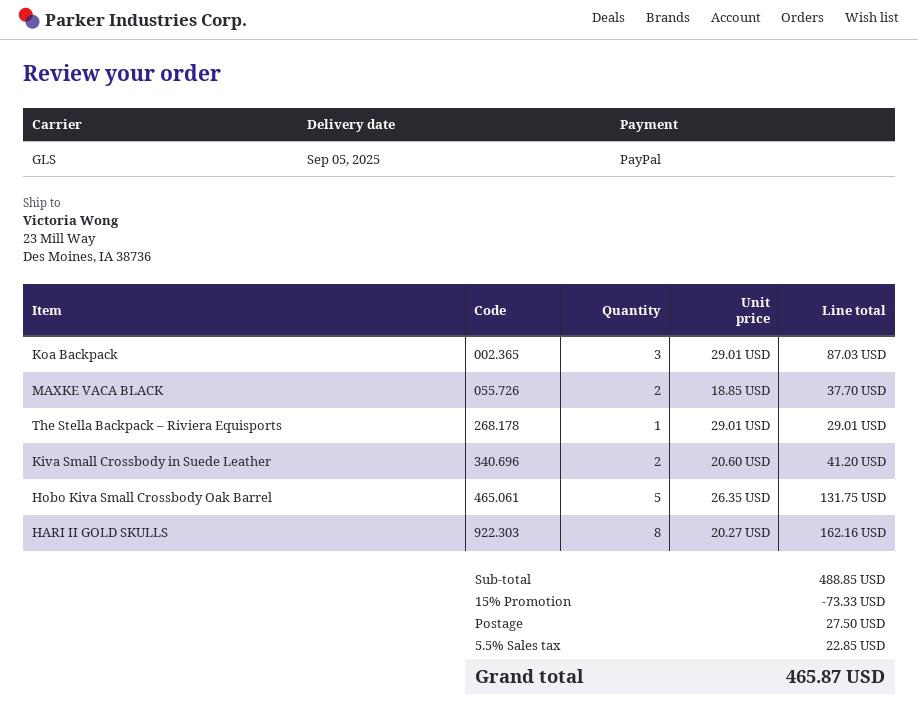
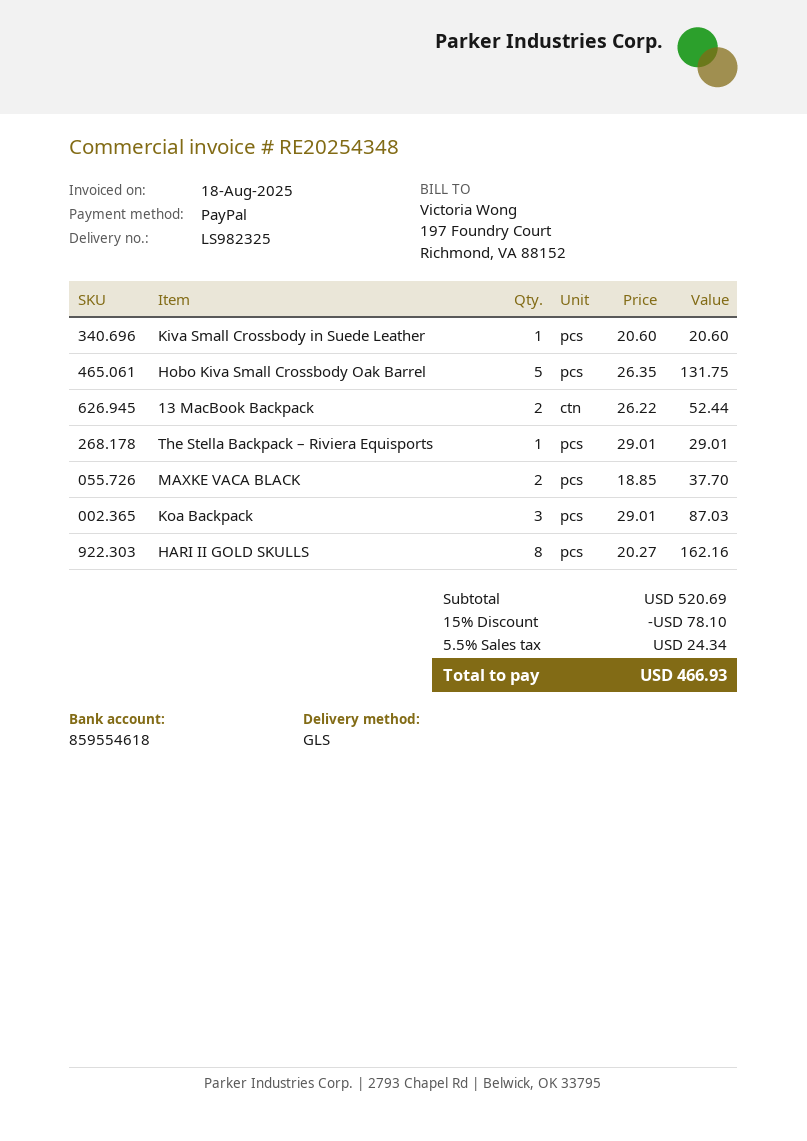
Kiva Small Crossbody in Suede Leather: 2 x 20.60 = 41.20 -> 1 x 20.60 = 20.60
13 MacBook Backpack: none -> 2 x 26.22 = 52.44
subtotal: 488.85 -> 520.69
discount: 15% = 73.33 -> 15% = 78.10
shipping: 27.50 -> none
tax: 5.5% = 22.85 -> 5.5% = 24.34
total: 465.87 -> 466.93

